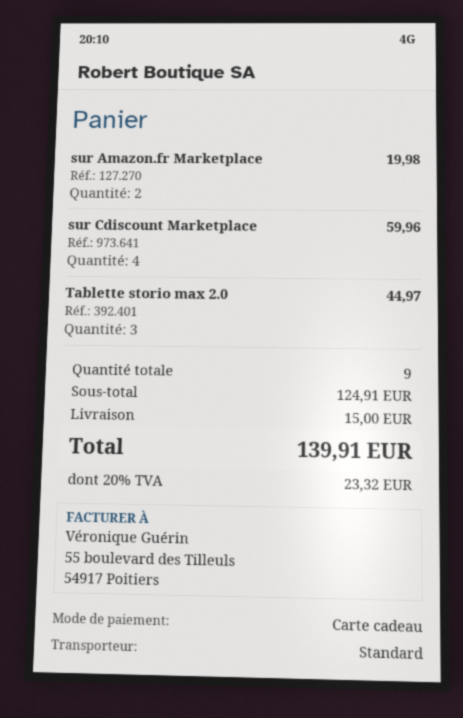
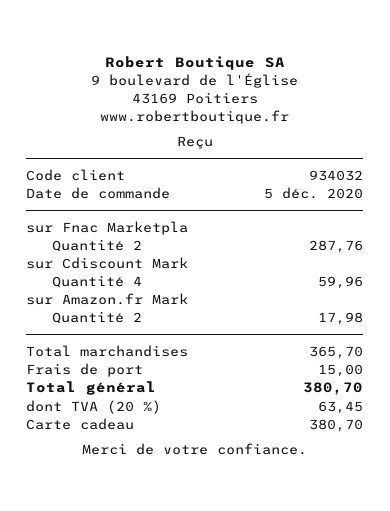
sur Amazon.fr Marketplace: 2 for 19.98 -> 2 for 17.98
Tablette storio max 2.0: 3 for 44.97 -> none
sur Fnac Marketpla: none -> 2 for 287.76
subtotal: 124.91 -> 365.70
tax: 20% = 23.32 -> 20% = 63.45
total: 139.91 -> 380.70

